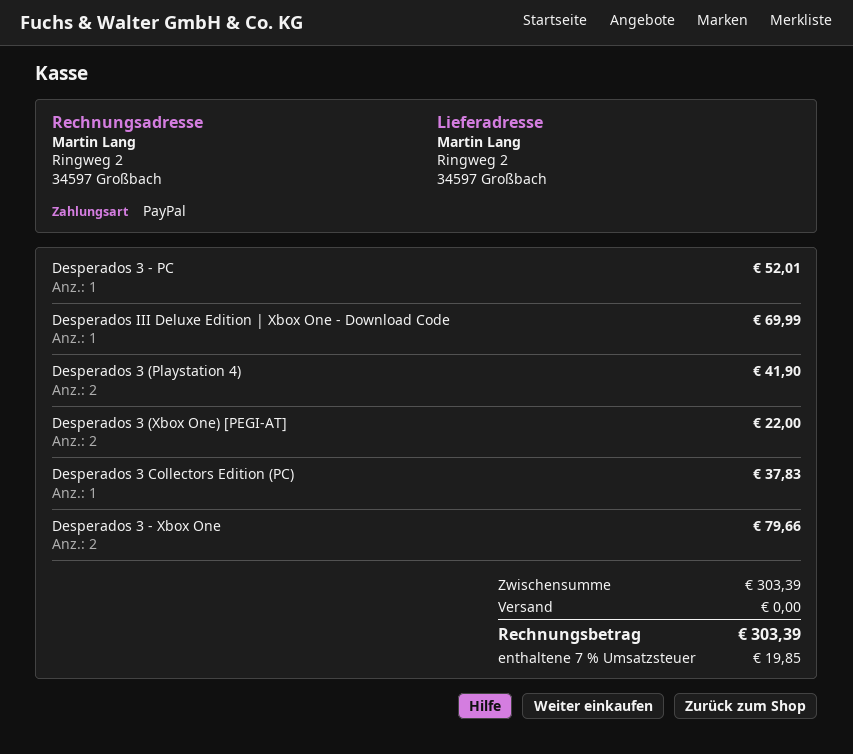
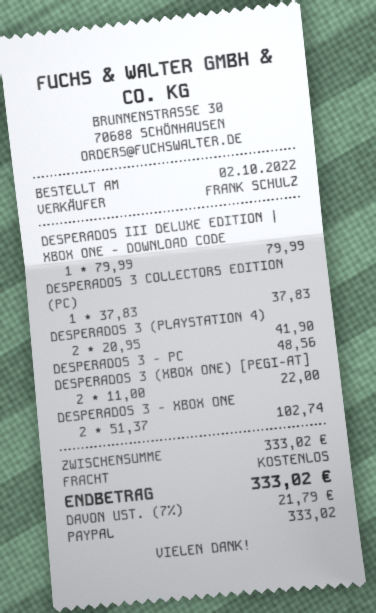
Desperados 3 - PC: 1 for 52.01 -> 1 for 48.56
Desperados III Deluxe Edition | Xbox One - Download Code: 1 for 69.99 -> 1 for 79.99
Desperados 3 - Xbox One: 2 for 79.66 -> 2 for 102.74
subtotal: 303.39 -> 333.02
tax: 7% = 19.85 -> 7% = 21.79
total: 303.39 -> 333.02

